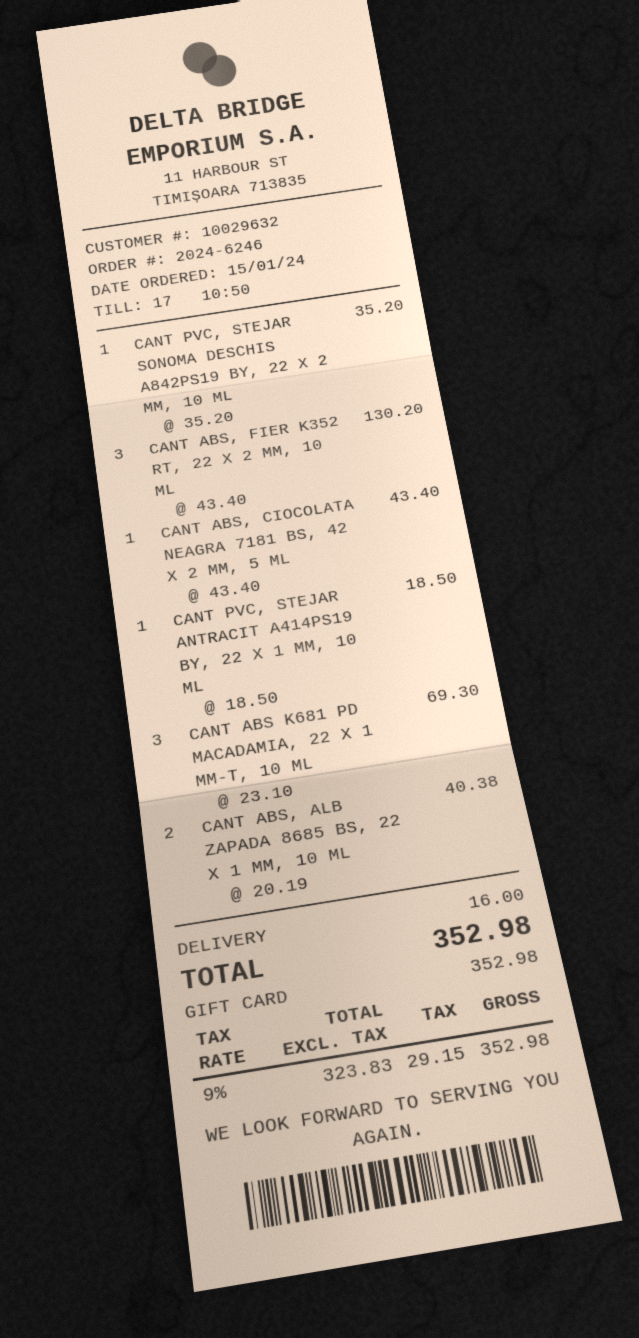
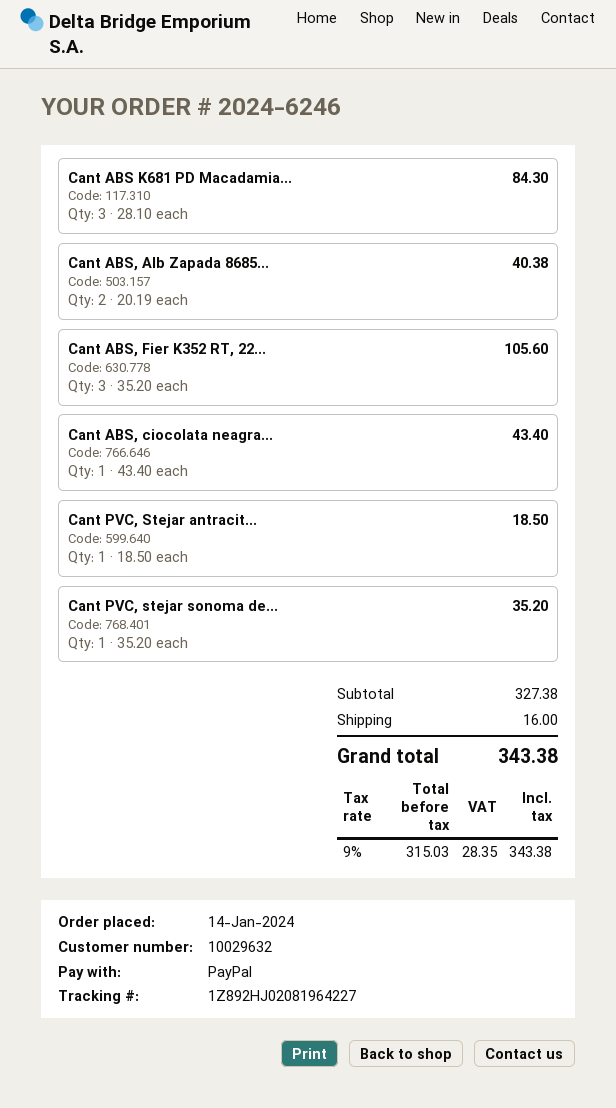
order date: 2024-01-15 -> 2024-01-14
payment method: gift card -> PayPal
CANT ABS, FIER K352 RT, 22 X 2 MM, 10 ML: 3 x 43.40 = 130.20 -> 3 x 35.20 = 105.60
CANT ABS K681 PD MACADAMIA, 22 X 1 MM-T, 10 ML: 3 x 23.10 = 69.30 -> 3 x 28.10 = 84.30
net: 323.83 -> 315.03
tax: 9% = 29.15 -> 9% = 28.35
total: 352.98 -> 343.38

